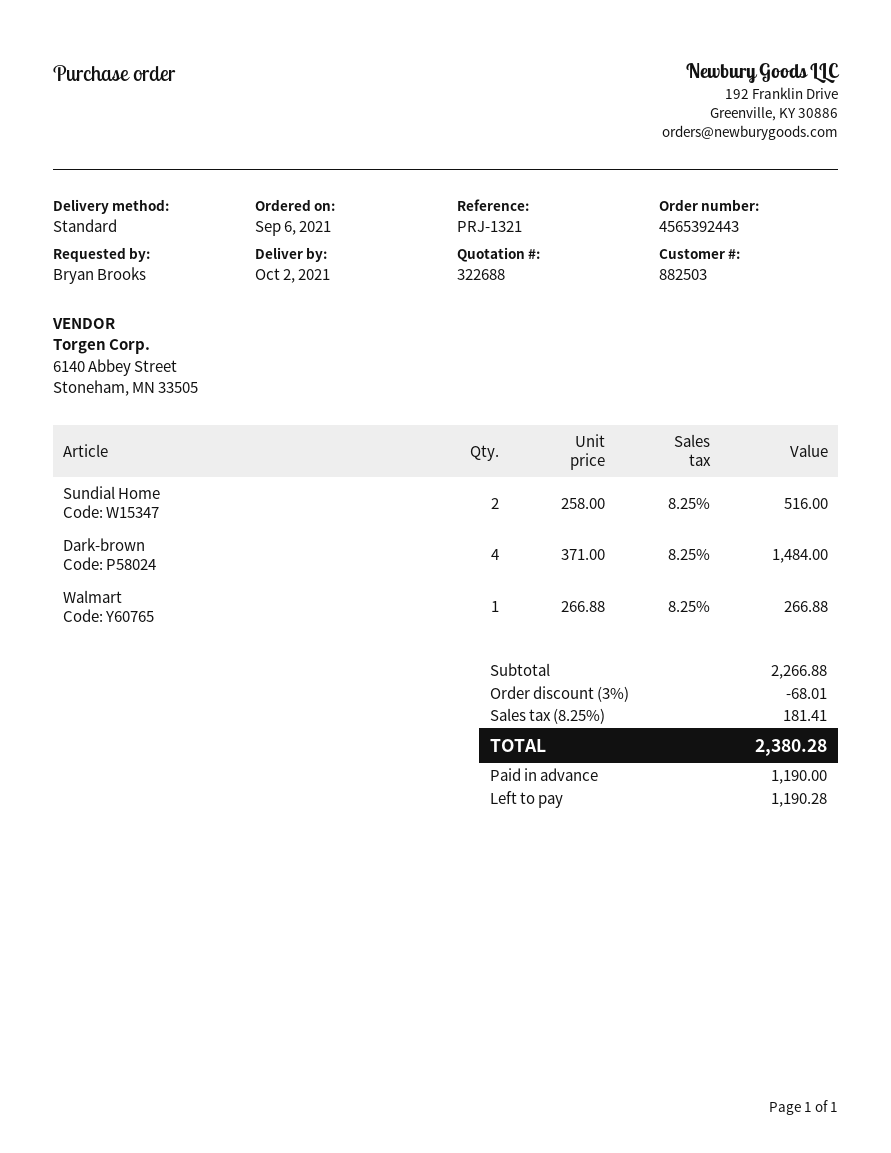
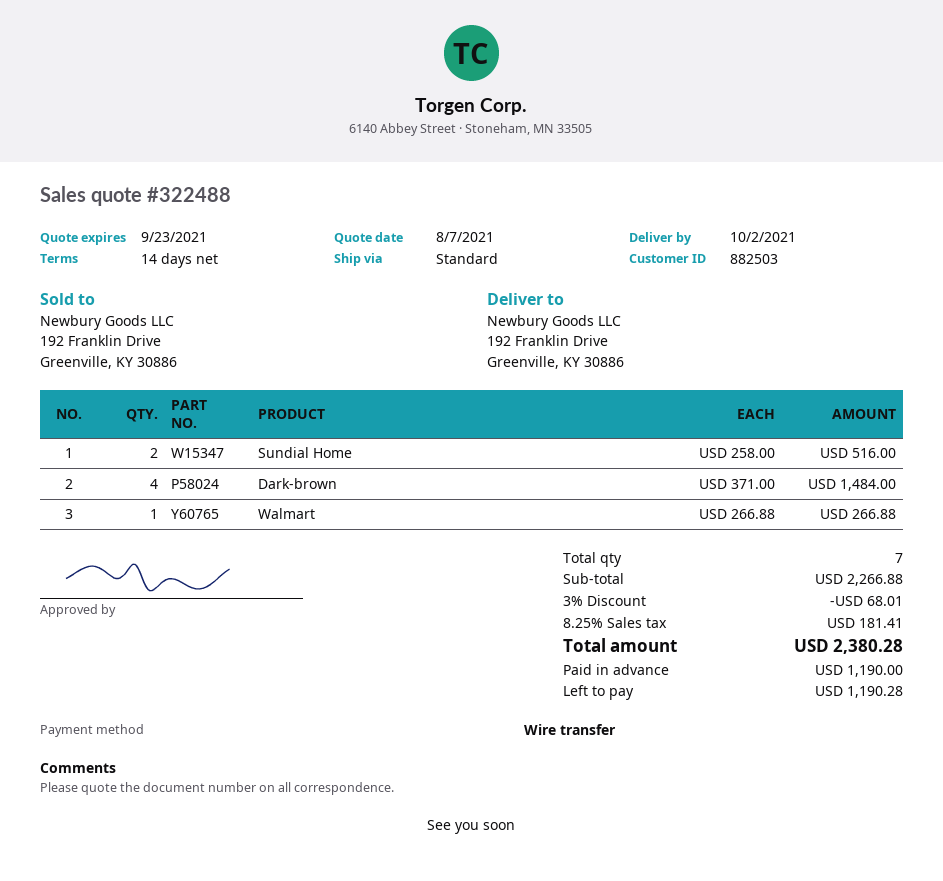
quote number: 322688 -> 322488

